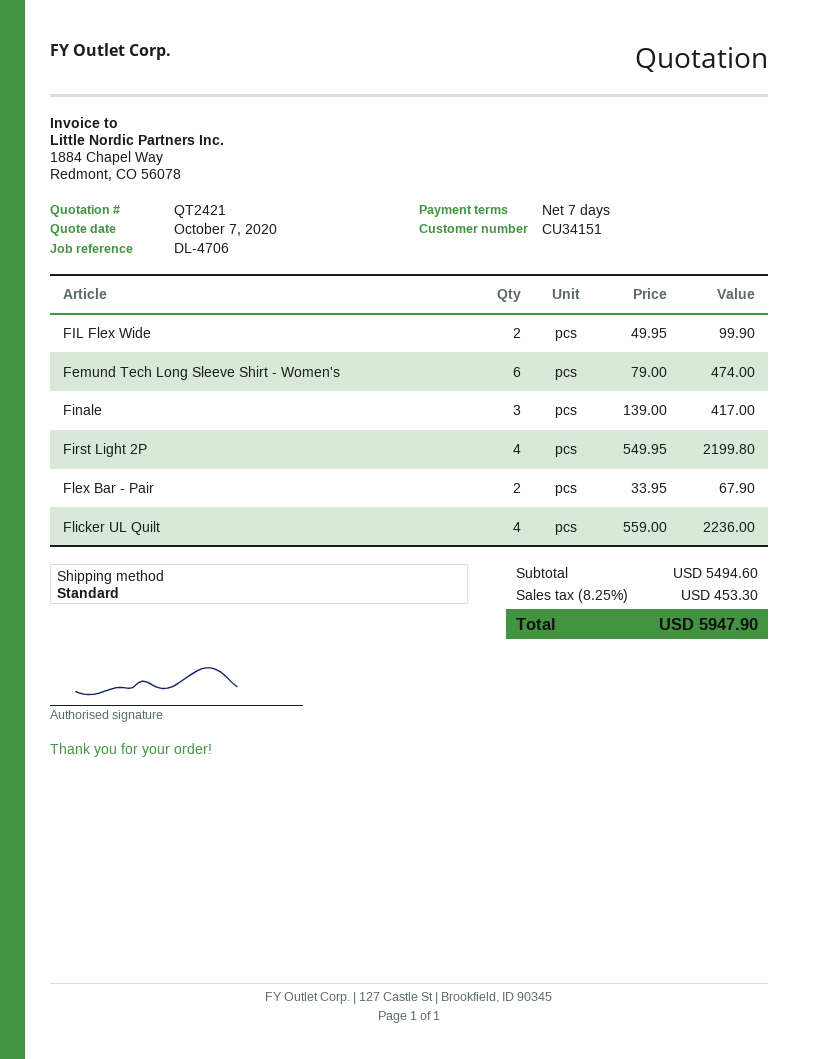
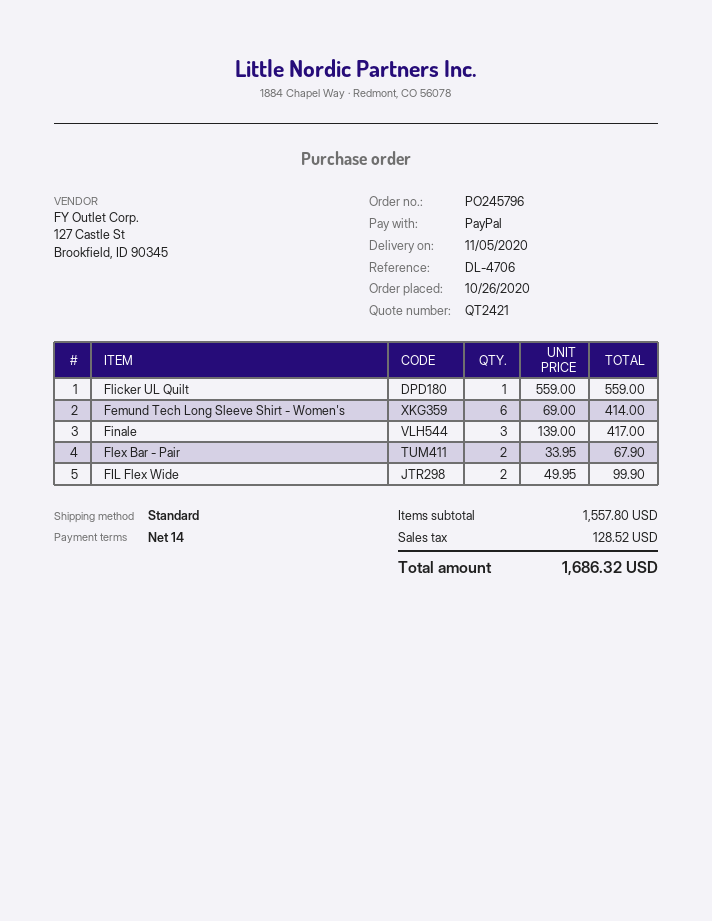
payment terms: 7 days -> 14 days
Femund Tech Long Sleeve Shirt - Women's: 6 x 79.00 = 474.00 -> 6 x 69.00 = 414.00
First Light 2P: 4 x 549.95 = 2199.80 -> none
Flicker UL Quilt: 4 x 559.00 = 2236.00 -> 1 x 559.00 = 559.00
subtotal: 5494.60 -> 1557.80
tax: 453.30 -> 128.52
total: 5947.90 -> 1686.32

